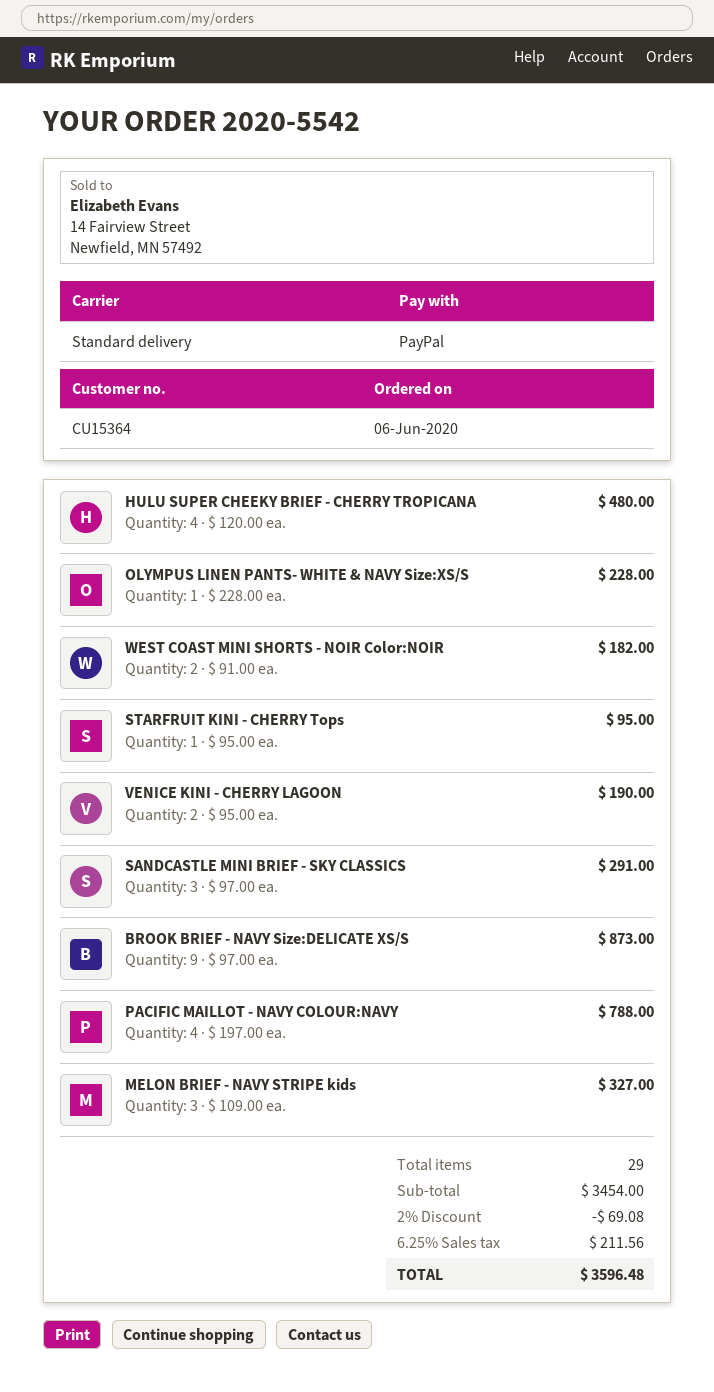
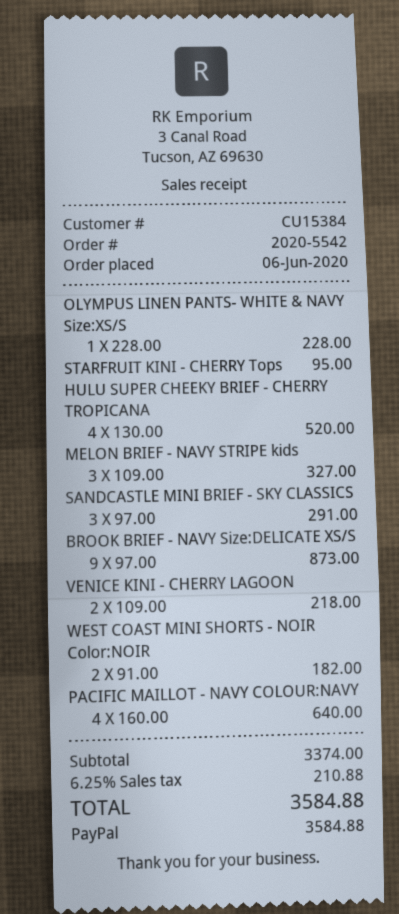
customer number: CU15364 -> CU15384
HULU SUPER CHEEKY BRIEF - CHERRY TROPICANA: 4 x 120.00 = 480.00 -> 4 x 130.00 = 520.00
VENICE KINI - CHERRY LAGOON: 2 x 95.00 = 190.00 -> 2 x 109.00 = 218.00
PACIFIC MAILLOT - NAVY COLOUR:NAVY: 4 x 197.00 = 788.00 -> 4 x 160.00 = 640.00
subtotal: 3454.00 -> 3374.00
discount: 2% = 69.08 -> none
tax: 6.25% = 211.56 -> 6.25% = 210.88
total: 3596.48 -> 3584.88

